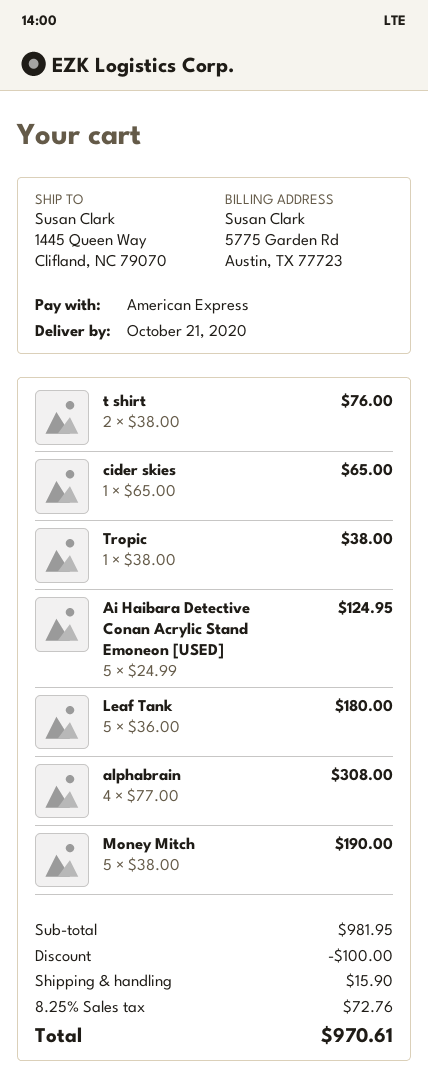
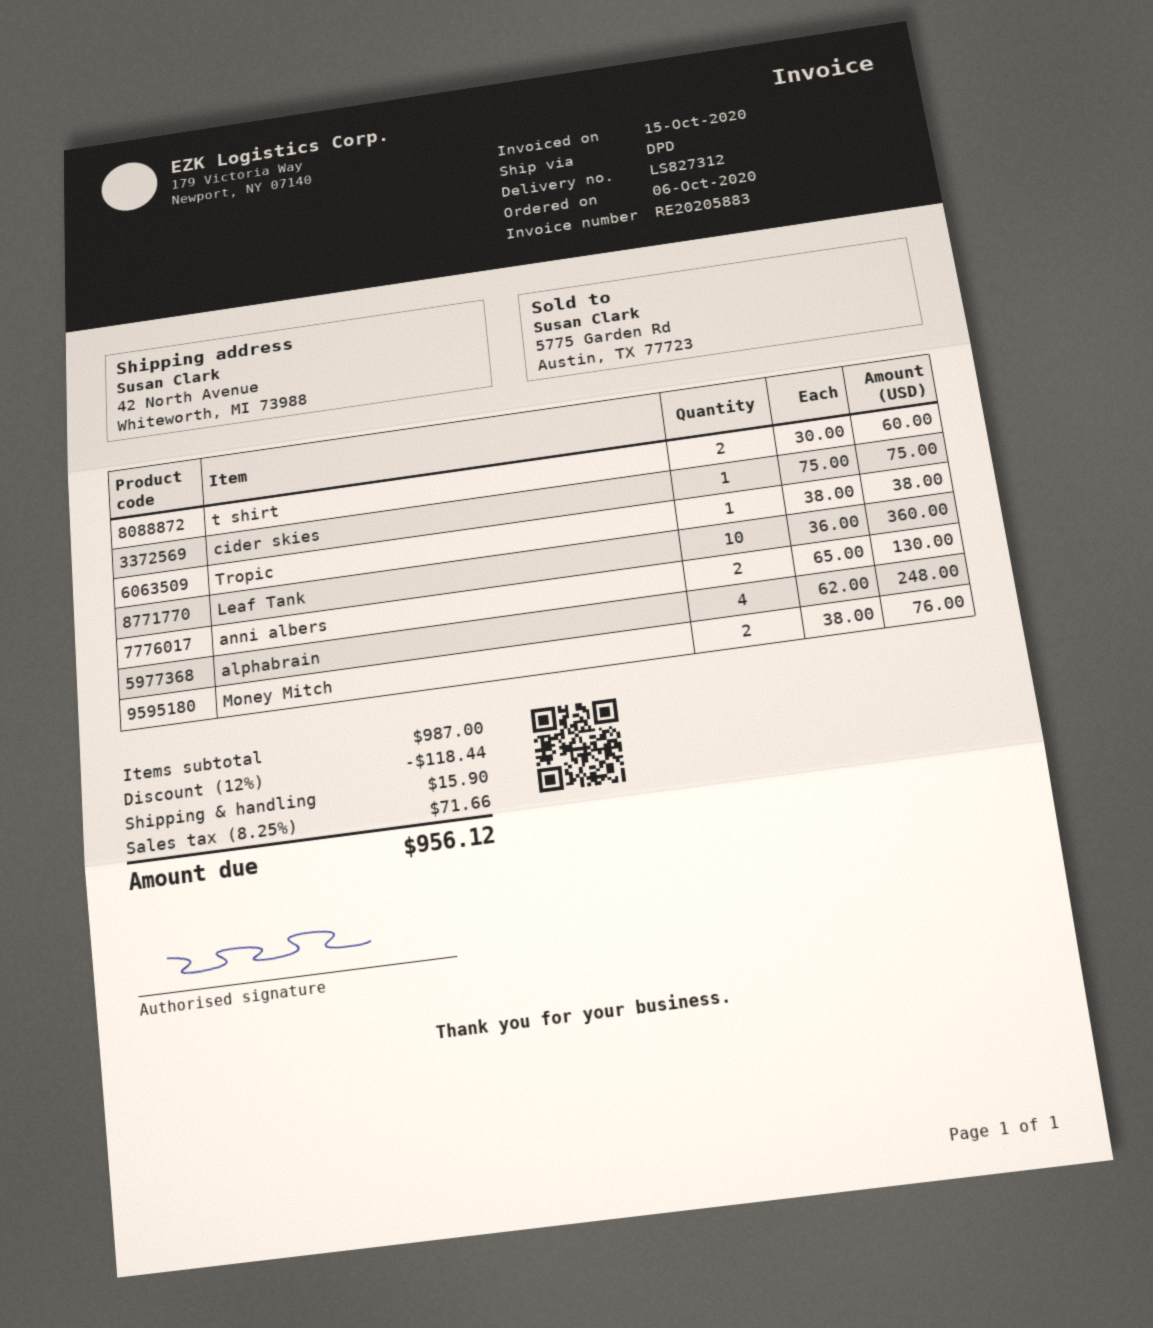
ship to: 1445 Queen Way, Clifland, NC 79070 -> 42 North Avenue, Whiteworth, MI 73988
t shirt: 2 x 38.00 = 76.00 -> 2 x 30.00 = 60.00
cider skies: 1 x 65.00 = 65.00 -> 1 x 75.00 = 75.00
Ai Haibara Detective Conan Acrylic Stand Emoneon [USED]: 5 x 24.99 = 124.95 -> none
Leaf Tank: 5 x 36.00 = 180.00 -> 10 x 36.00 = 360.00
alphabrain: 4 x 77.00 = 308.00 -> 4 x 62.00 = 248.00
Money Mitch: 5 x 38.00 = 190.00 -> 2 x 38.00 = 76.00
anni albers: none -> 2 x 65.00 = 130.00
subtotal: 981.95 -> 987.00
discount: 100.00 -> 118.44
tax: 8.25% = 72.76 -> 8.25% = 71.66
total: 970.61 -> 956.12

